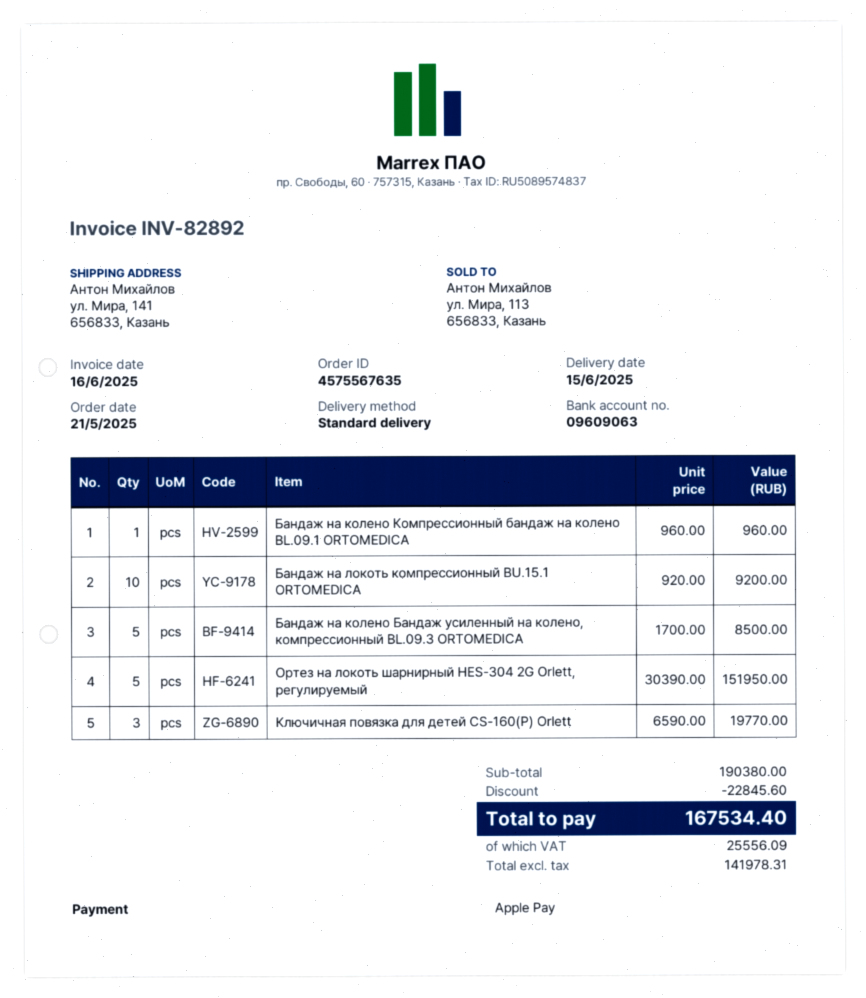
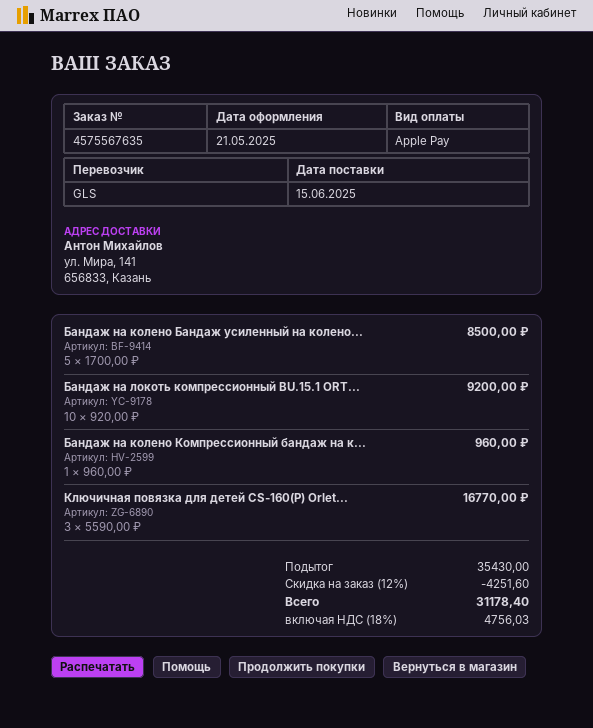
shipping method: standard -> GLS
Ортез на локоть шарнирный HES-304 2G Orlett, регулируемый: 5 x 30390.00 = 151950.00 -> none
Ключичная повязка для детей CS-160(P) Orlett: 3 x 6590.00 = 19770.00 -> 3 x 5590.00 = 16770.00
subtotal: 190380.00 -> 35430.00
discount: 22845.60 -> 4251.60
tax: 25556.09 -> 4756.03
total: 167534.40 -> 31178.40

